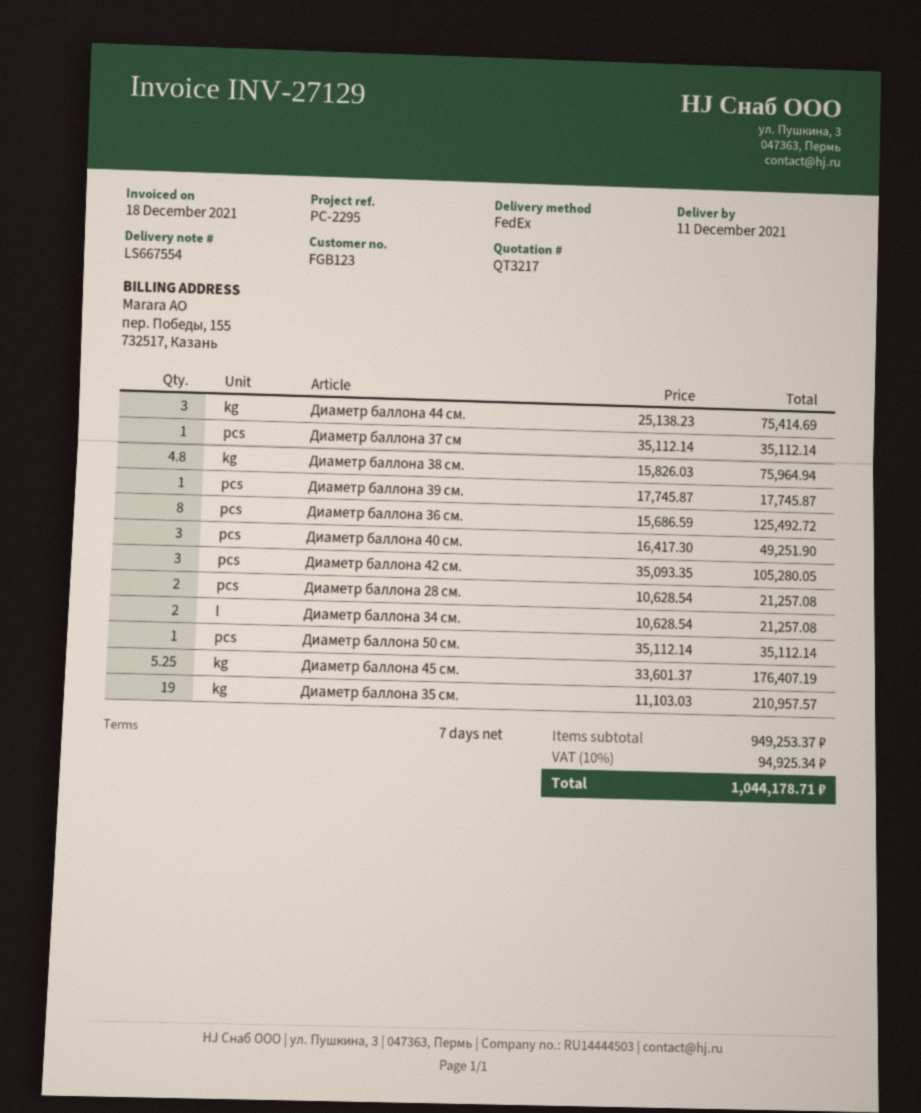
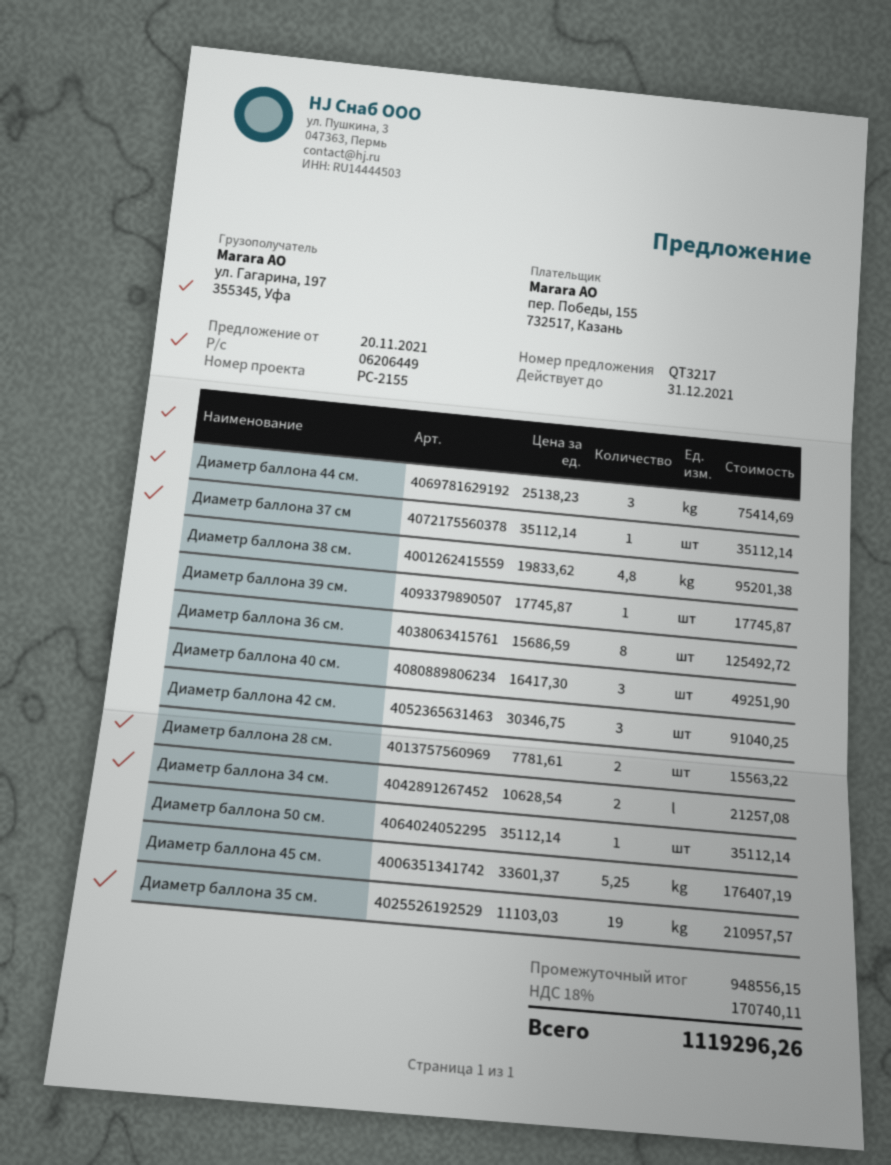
reference: PC-2295 -> PC-2155
Диаметр баллона 38 см.: 4.8 x 15826.03 = 75964.94 -> 4.8 x 19833.62 = 95201.38
Диаметр баллона 42 см.: 3 x 35093.35 = 105280.05 -> 3 x 30346.75 = 91040.25
Диаметр баллона 28 см.: 2 x 10628.54 = 21257.08 -> 2 x 7781.61 = 15563.22
subtotal: 949253.37 -> 948556.15
tax: 10% = 94925.34 -> 18% = 170740.11
total: 1044178.71 -> 1119296.26

